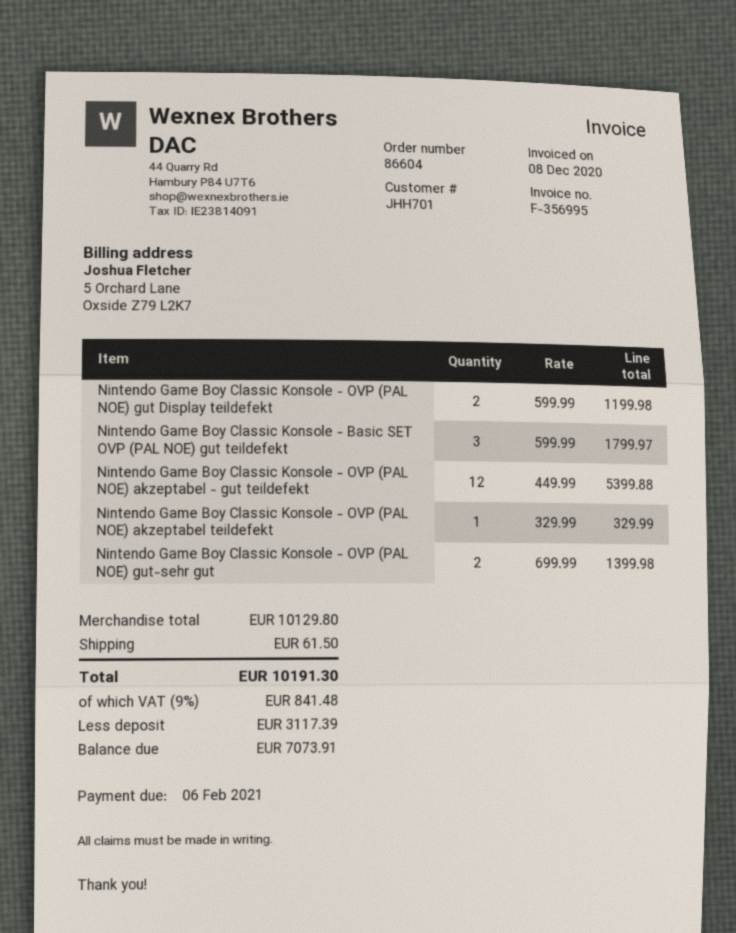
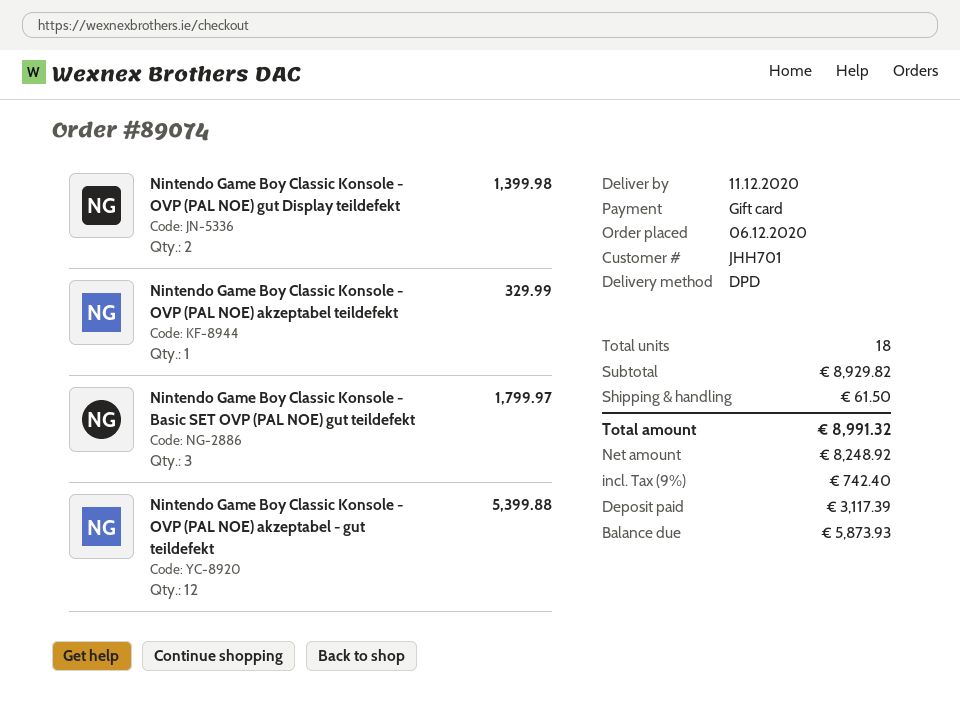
order number: 86604 -> 89074
Nintendo Game Boy Classic Konsole - OVP (PAL NOE) gut Display teildefekt: 2 for 1199.98 -> 2 for 1399.98
Nintendo Game Boy Classic Konsole - OVP (PAL NOE) gut-sehr gut: 2 for 1399.98 -> none
subtotal: 10129.80 -> 8929.82
tax: 9% = 841.48 -> 9% = 742.40
total: 10191.30 -> 8991.32
balance: 7073.91 -> 5873.93

